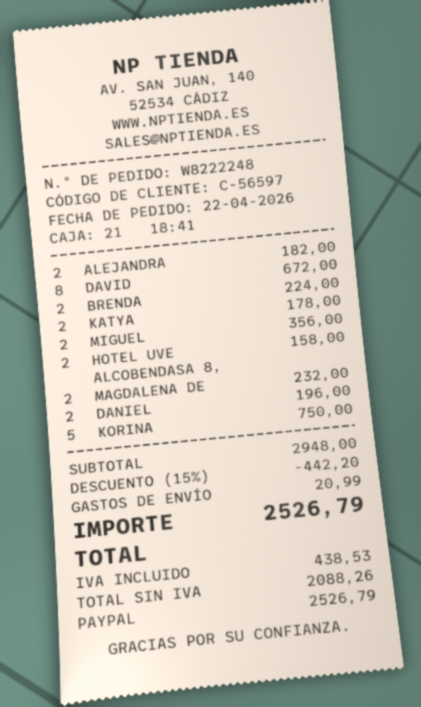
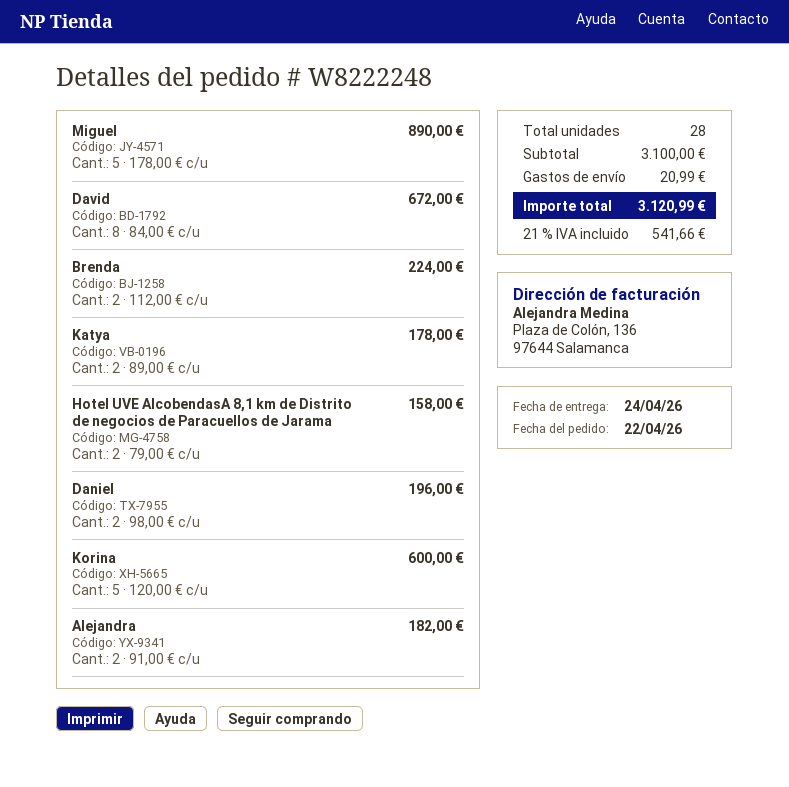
MIGUEL: 2 for 356.00 -> 5 for 890.00
MAGDALENA DE: 2 for 232.00 -> none
KORINA: 5 for 750.00 -> 5 for 600.00
subtotal: 2948.00 -> 3100.00
discount: 15% = 442.20 -> none
tax: 438.53 -> 541.66
total: 2526.79 -> 3120.99

